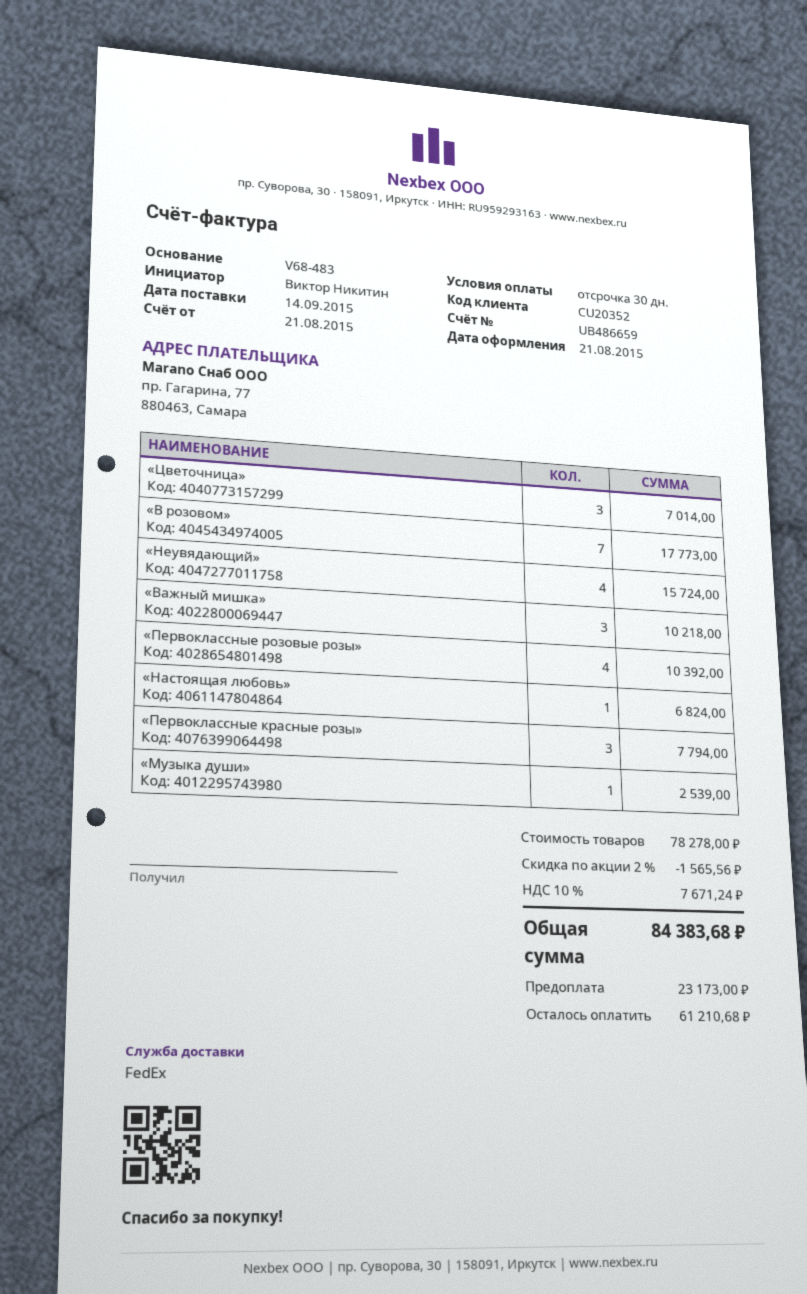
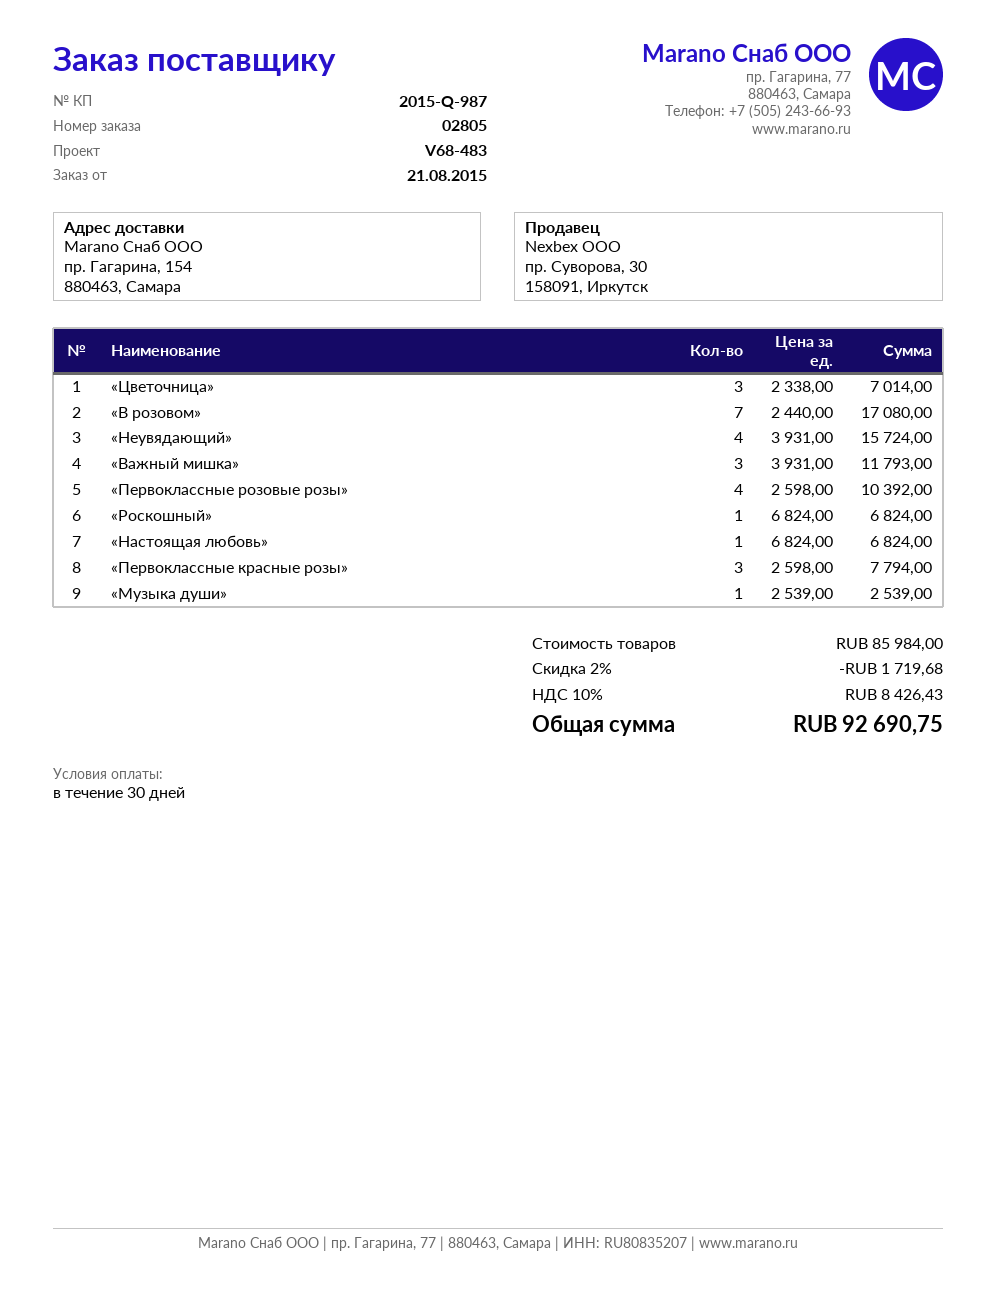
«В розовом»: 7 for 17773.00 -> 7 for 17080.00
«Важный мишка»: 3 for 10218.00 -> 3 for 11793.00
«Роскошный»: none -> 1 for 6824.00
subtotal: 78278.00 -> 85984.00
discount: 2% = 1565.56 -> 2% = 1719.68
tax: 10% = 7671.24 -> 10% = 8426.43
total: 84383.68 -> 92690.75

